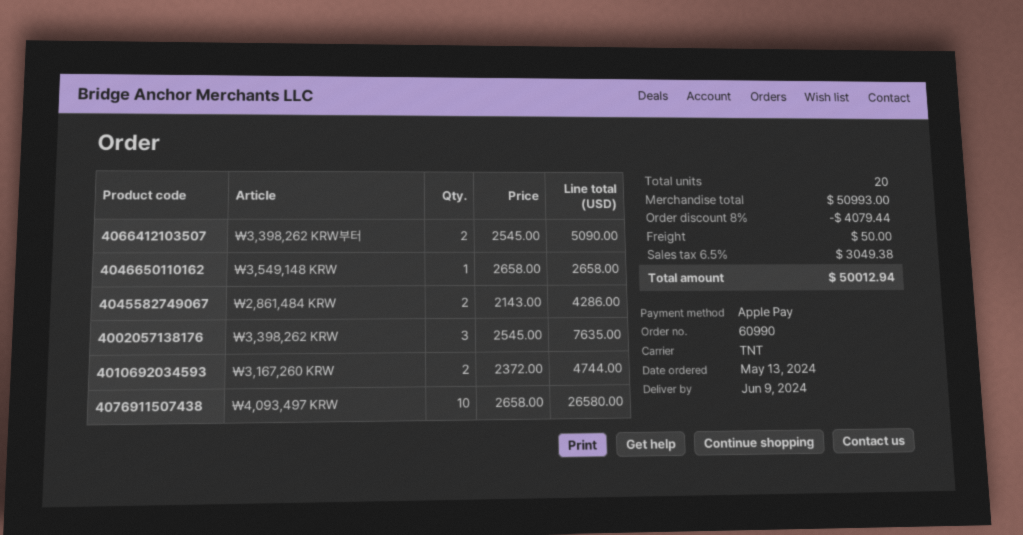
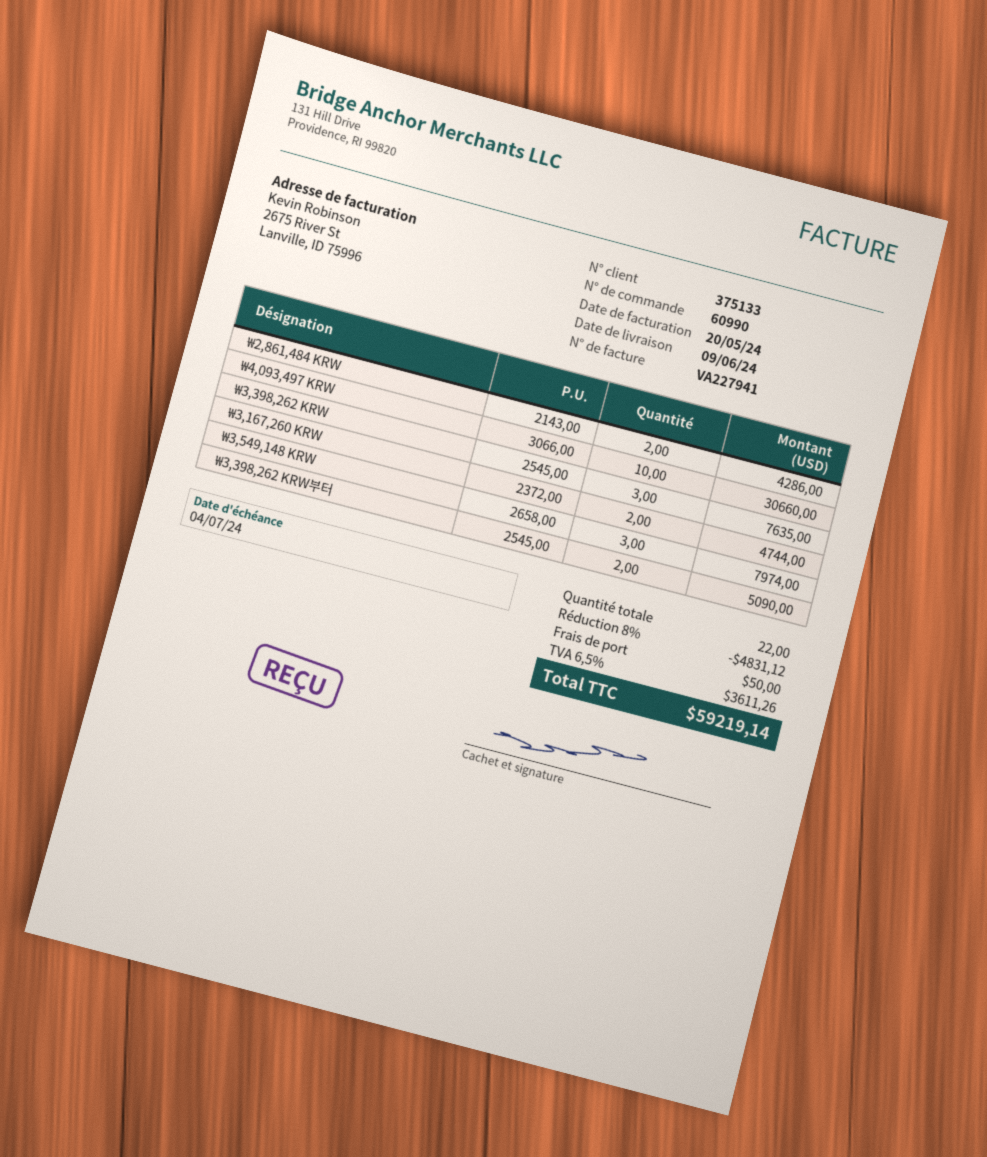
₩3,549,148 KRW: 1 x 2658.00 = 2658.00 -> 3 x 2658.00 = 7974.00
₩4,093,497 KRW: 10 x 2658.00 = 26580.00 -> 10 x 3066.00 = 30660.00
total quantity: 20 -> 22
discount: 8% = 4079.44 -> 8% = 4831.12
tax: 6.5% = 3049.38 -> 6.5% = 3611.26
total: 50012.94 -> 59219.14

